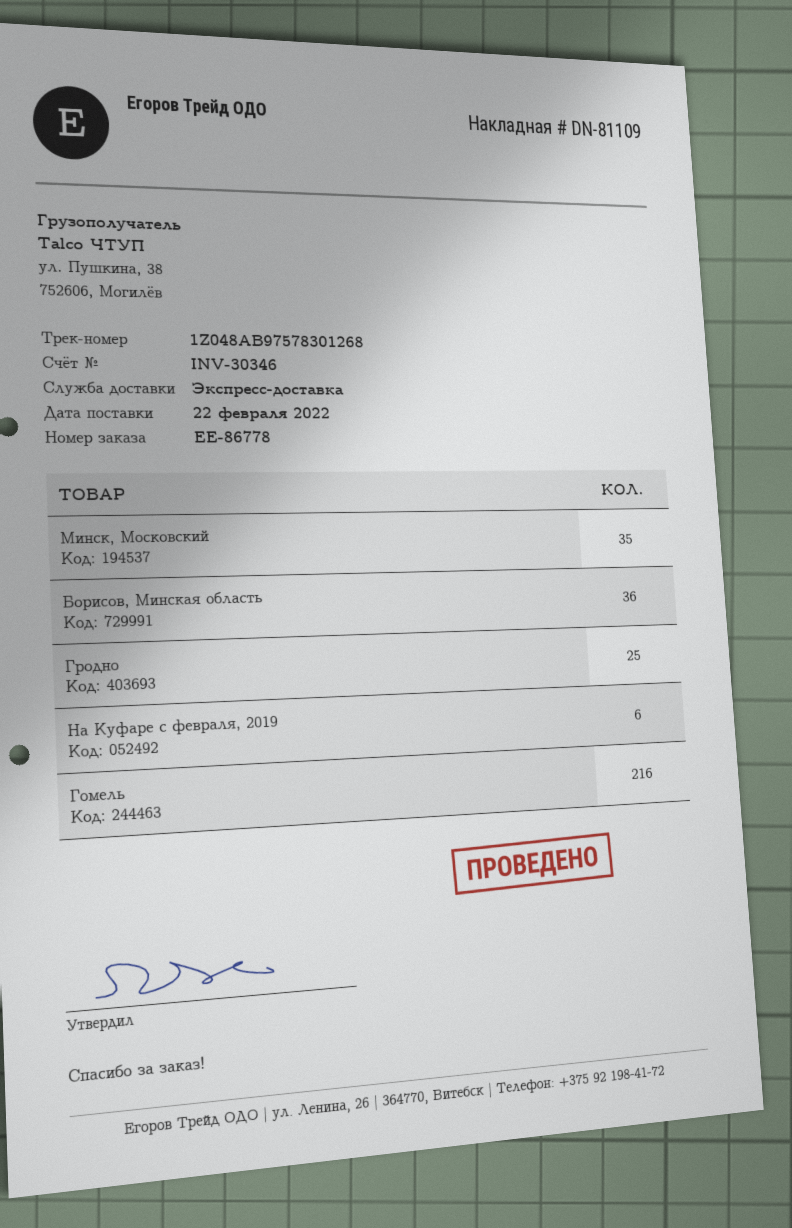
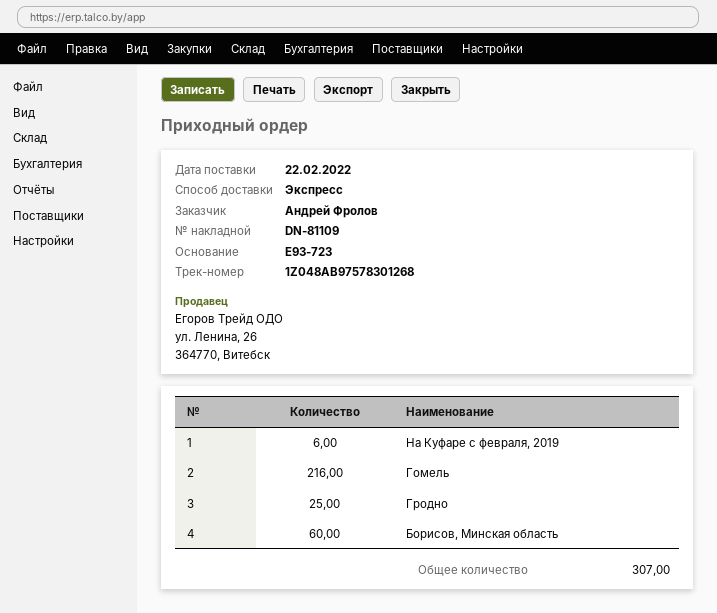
Минск, Московский: 35 -> none
Борисов, Минская область: 36 -> 60

